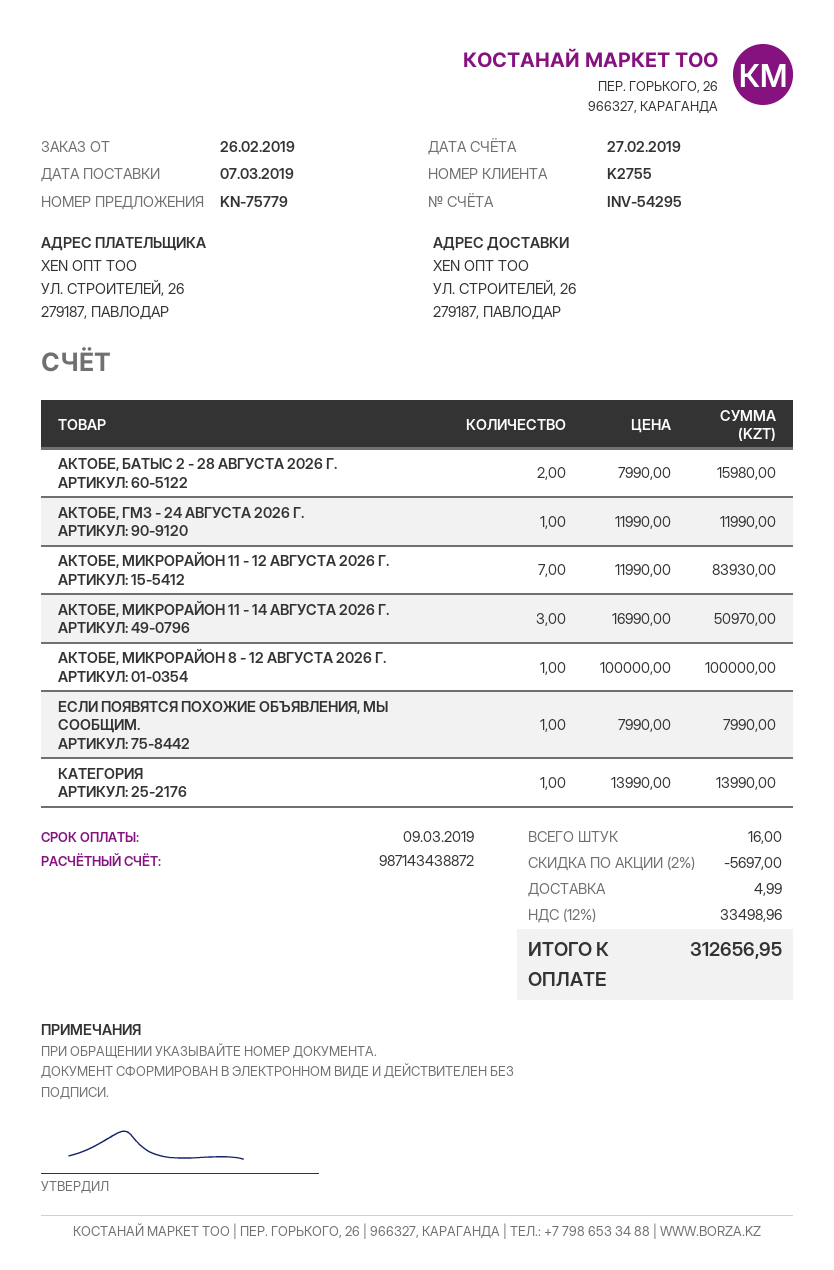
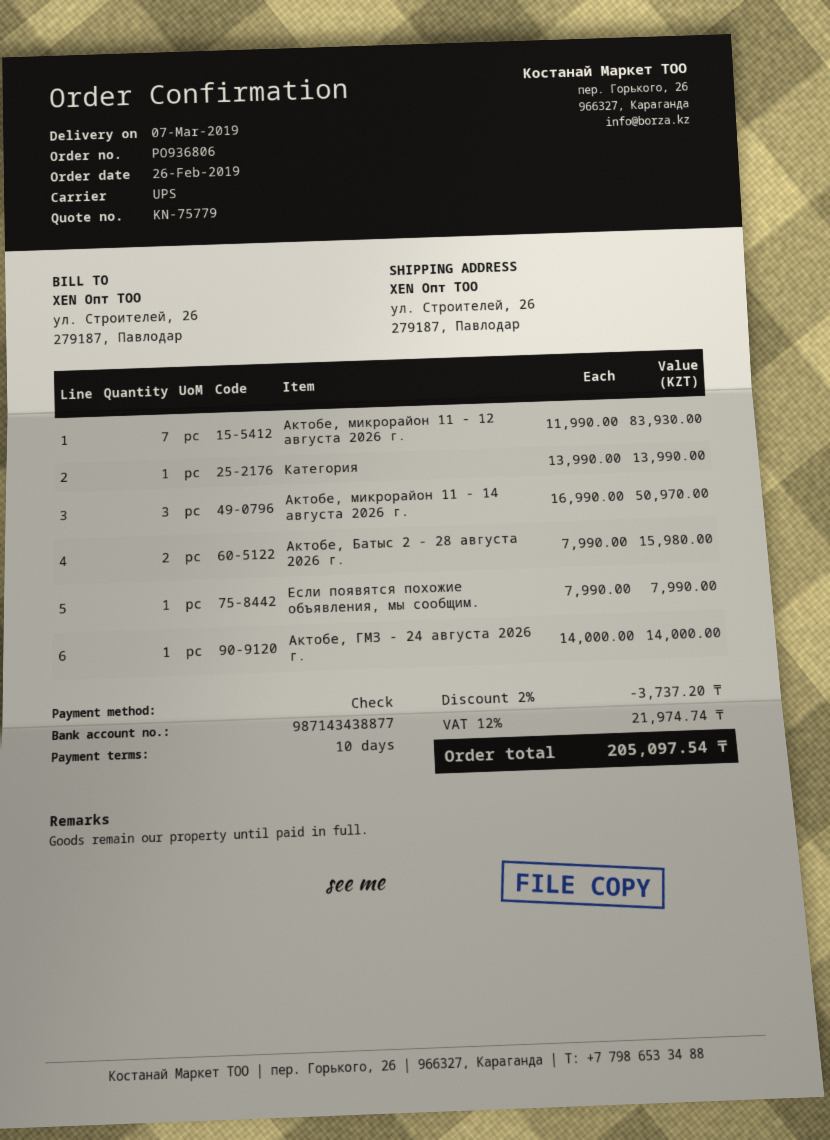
bank account: 987143438872 -> 987143438877
АКТОБЕ, ГМЗ - 24 АВГУСТА 2026 Г.: 1 x 11990.00 = 11990.00 -> 1 x 14000.00 = 14000.00
АКТОБЕ, МИКРОРАЙОН 8 - 12 АВГУСТА 2026 Г.: 1 x 100000.00 = 100000.00 -> none
discount: 2% = 5697.00 -> 2% = 3737.20
shipping: 4.99 -> none
tax: 12% = 33498.96 -> 12% = 21974.74
total: 312656.95 -> 205097.54

